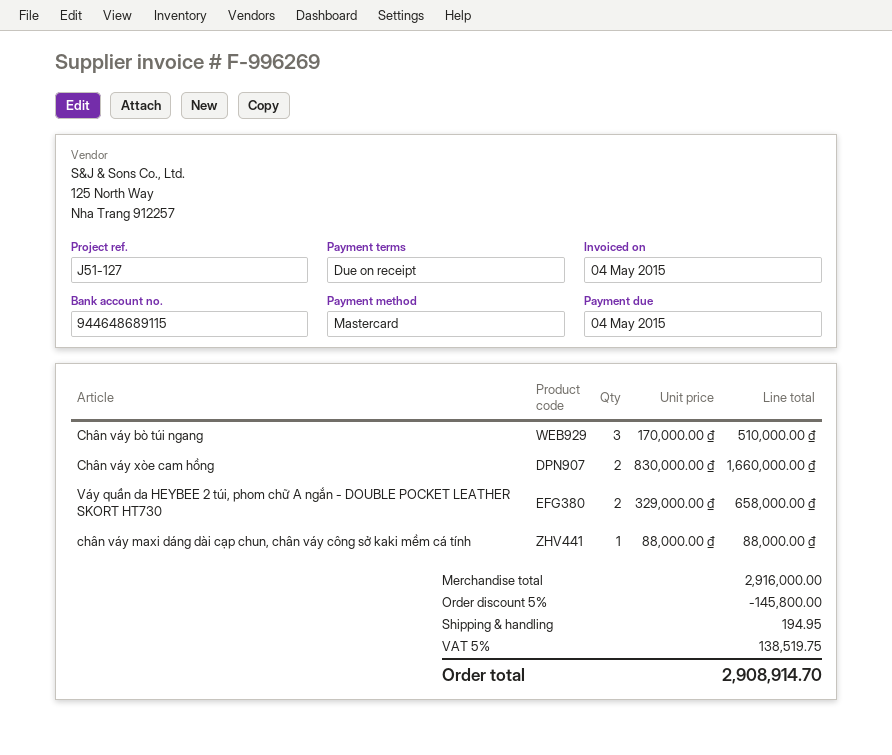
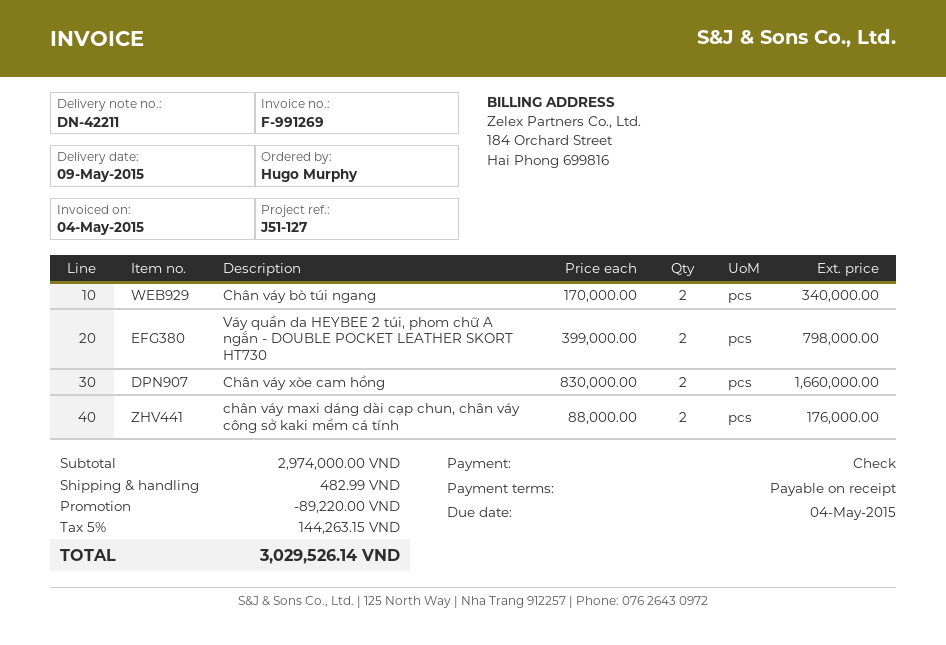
invoice number: F-996269 -> F-991269
payment method: Mastercard -> cheque
Chân váy bò túi ngang: 3 x 170000.00 = 510000.00 -> 2 x 170000.00 = 340000.00
Váy quần da HEYBEE 2 túi, phom chữ A ngắn - DOUBLE POCKET LEATHER SKORT HT730: 2 x 329000.00 = 658000.00 -> 2 x 399000.00 = 798000.00
chân váy maxi dáng dài cạp chun, chân váy công sở kaki mềm cá tính: 1 x 88000.00 = 88000.00 -> 2 x 88000.00 = 176000.00
subtotal: 2916000.00 -> 2974000.00
discount: 145800.00 -> 89220.00
shipping: 194.95 -> 482.99
tax: 5% = 138519.75 -> 5% = 144263.15
total: 2908914.70 -> 3029526.14

